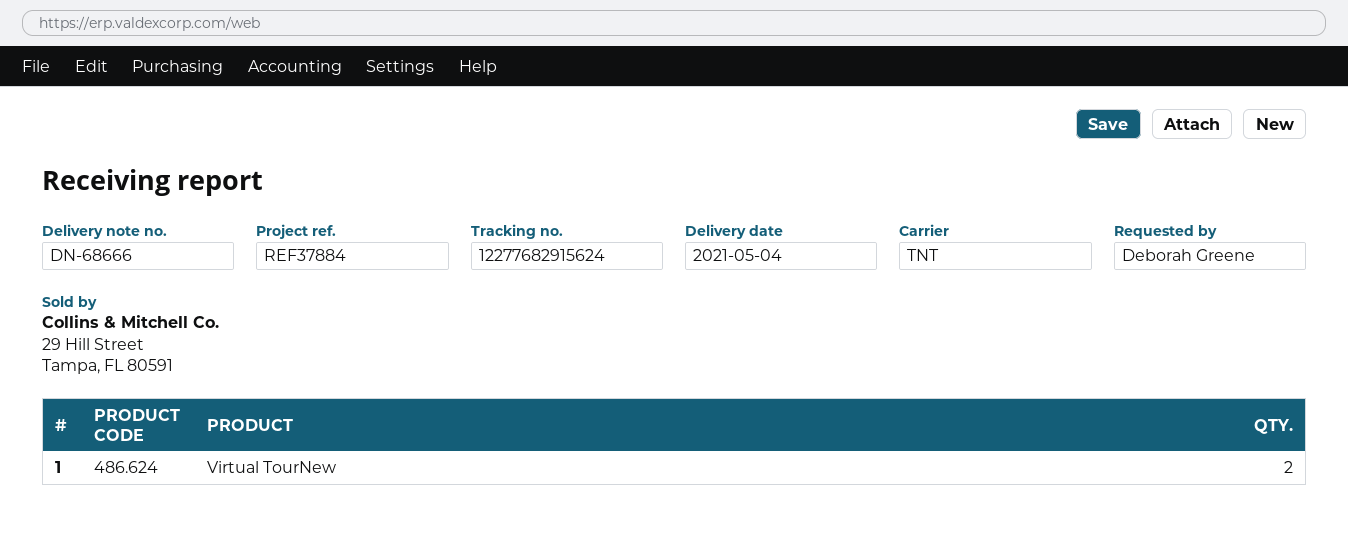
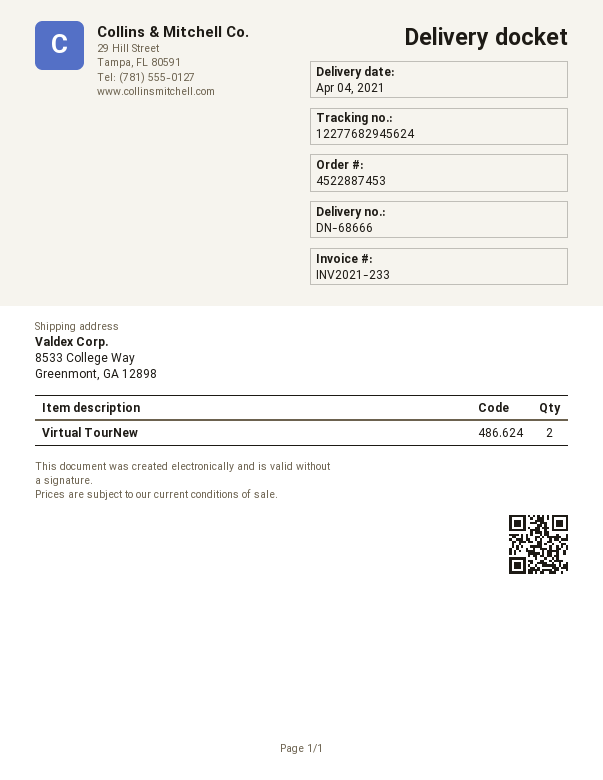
delivery date: 2021-05-04 -> 2021-04-04
tracking number: 12277682915624 -> 12277682945624

